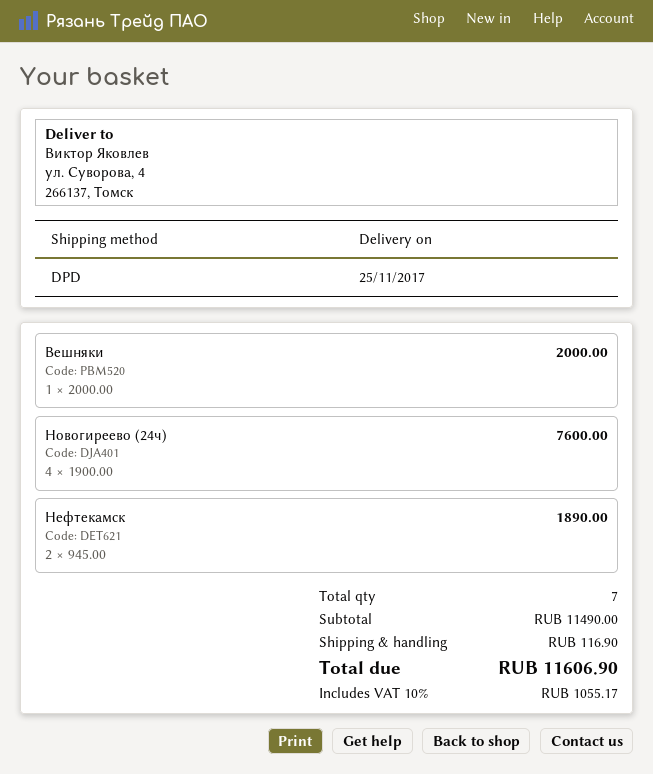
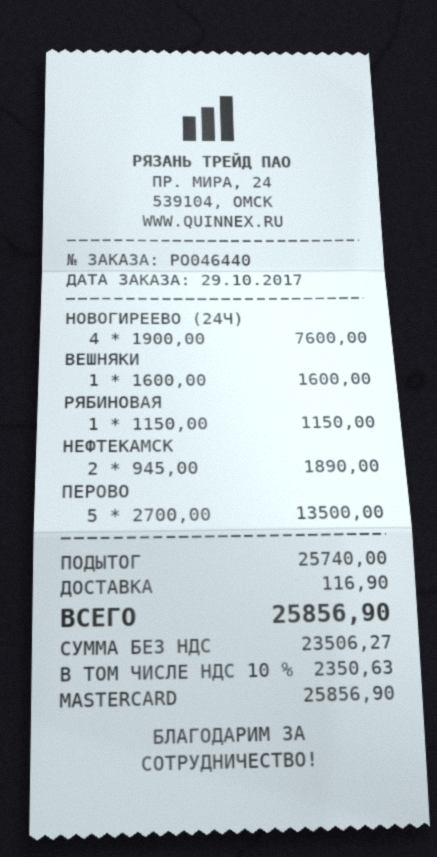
Вешняки: 1 x 2000.00 = 2000.00 -> 1 x 1600.00 = 1600.00
РЯБИНОВАЯ: none -> 1 x 1150.00 = 1150.00
ПЕРОВО: none -> 5 x 2700.00 = 13500.00
subtotal: 11490.00 -> 25740.00
tax: 10% = 1055.17 -> 10% = 2350.63
total: 11606.90 -> 25856.90

